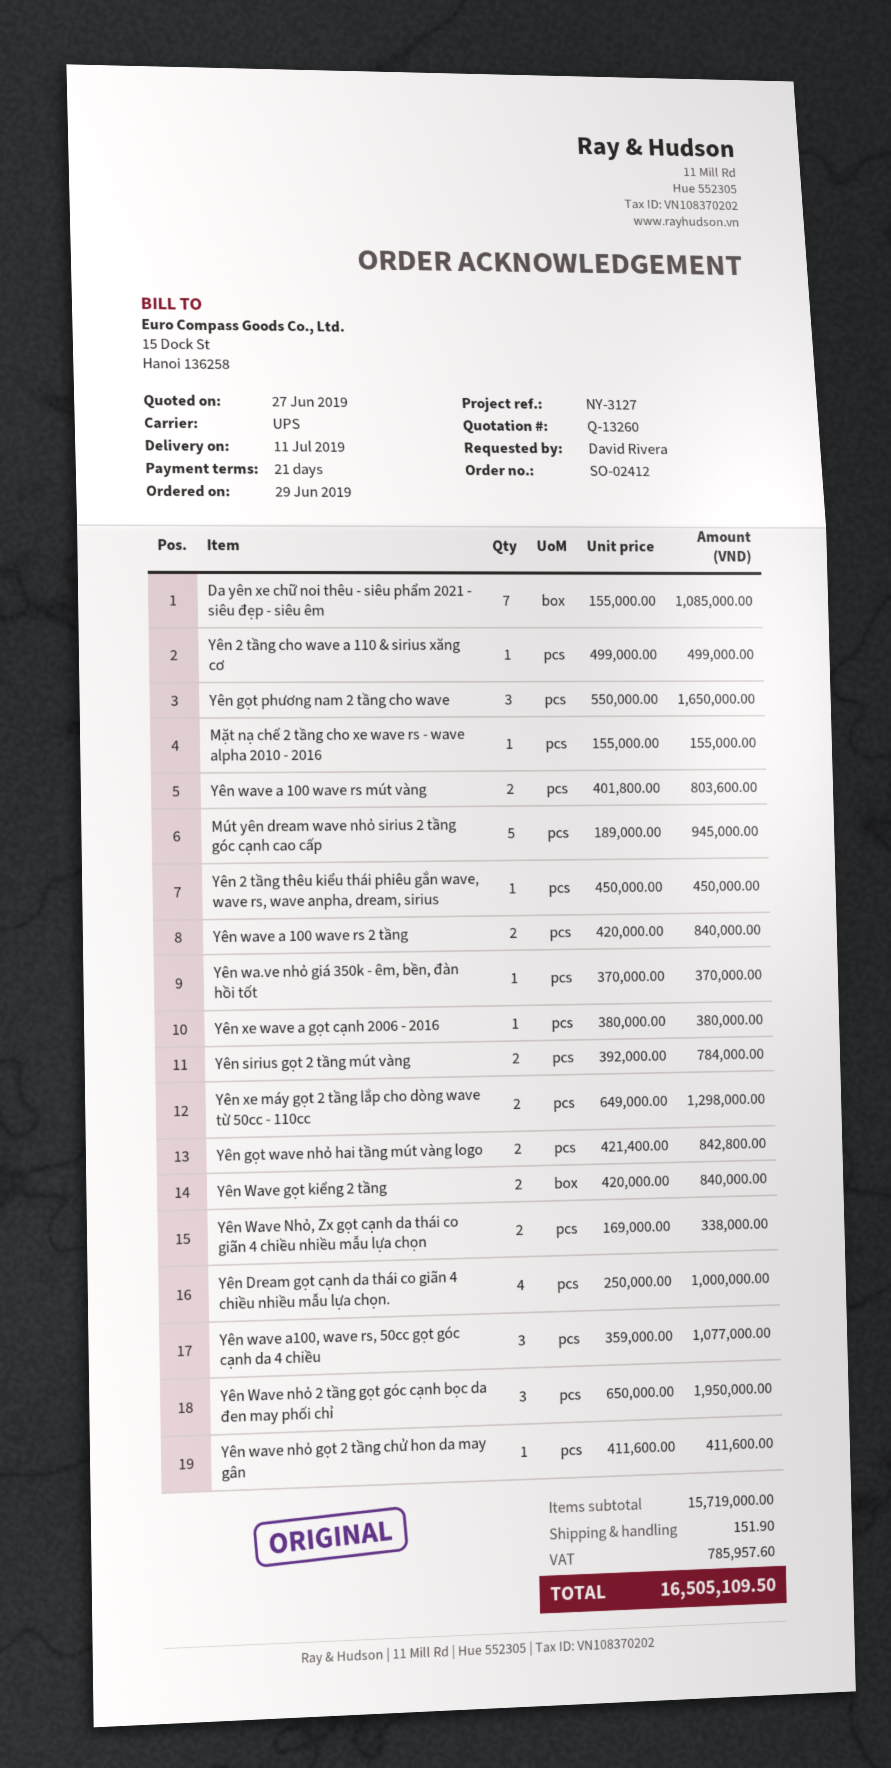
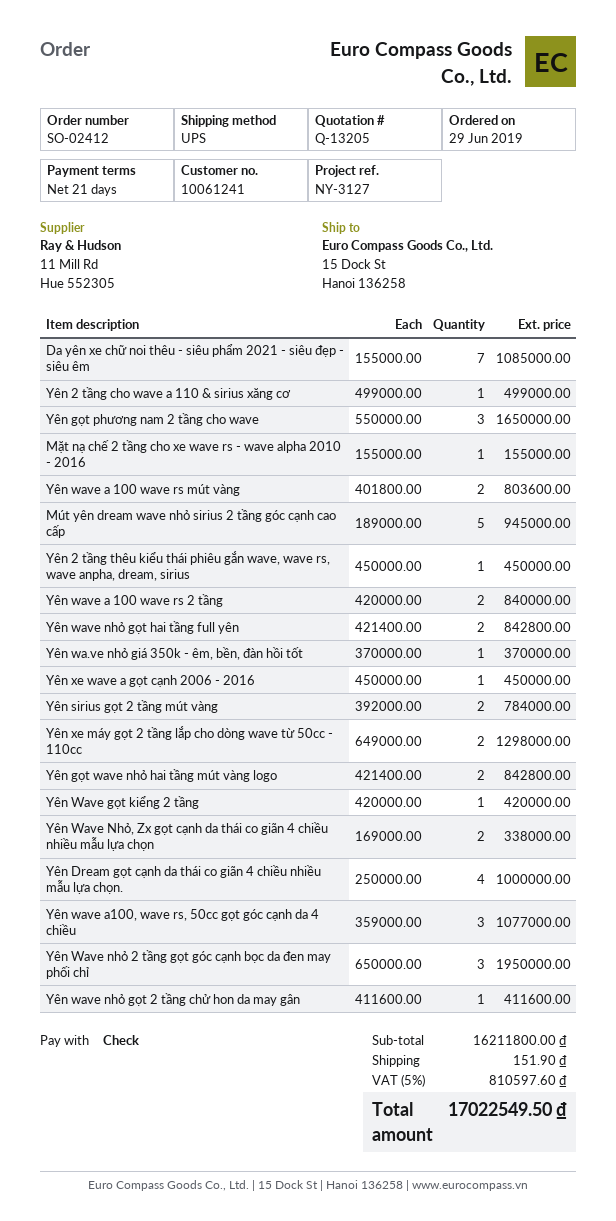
quote number: Q-13260 -> Q-13205
Yên xe wave a gọt cạnh 2006 - 2016: 1 x 380000.00 = 380000.00 -> 1 x 450000.00 = 450000.00
Yên Wave gọt kiểng 2 tầng: 2 x 420000.00 = 840000.00 -> 1 x 420000.00 = 420000.00
Yên wave nhỏ gọt hai tầng full yên: none -> 2 x 421400.00 = 842800.00
subtotal: 15719000.00 -> 16211800.00
tax: 785957.60 -> 810597.60
total: 16505109.50 -> 17022549.50

